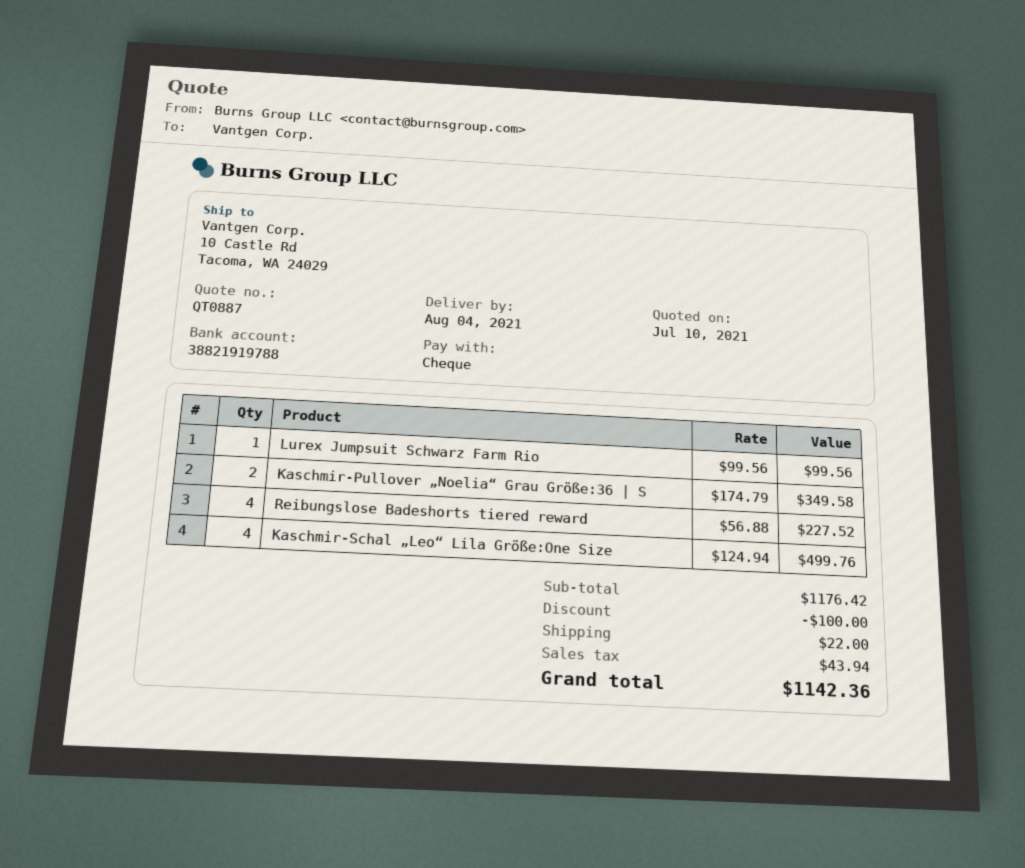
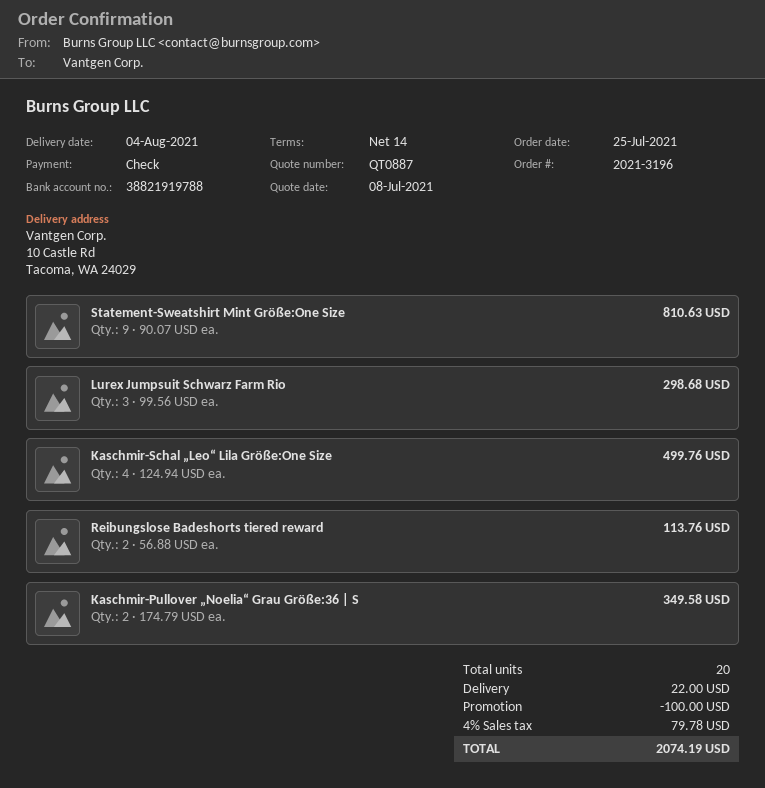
quote date: 2021-07-10 -> 2021-07-08
Lurex Jumpsuit Schwarz Farm Rio: 1 x 99.56 = 99.56 -> 3 x 99.56 = 298.68
Reibungslose Badeshorts tiered reward: 4 x 56.88 = 227.52 -> 2 x 56.88 = 113.76
Statement-Sweatshirt Mint Größe:One Size: none -> 9 x 90.07 = 810.63
tax: 43.94 -> 79.78
total: 1142.36 -> 2074.19

